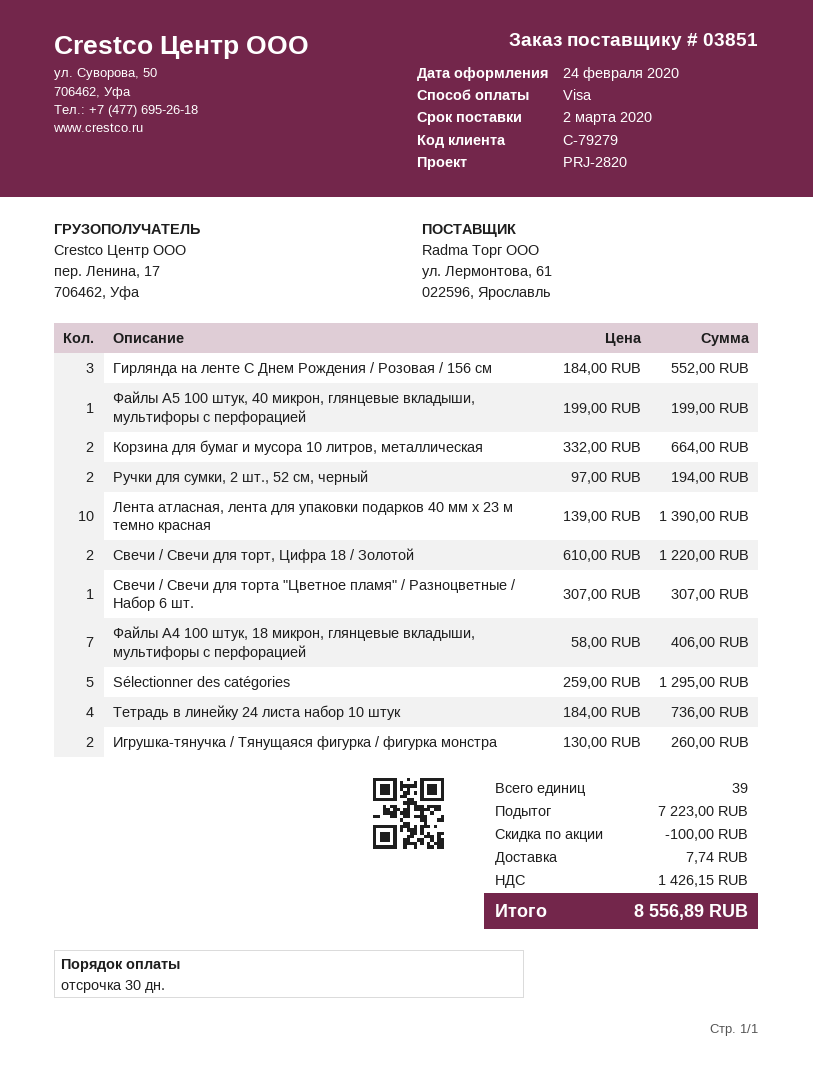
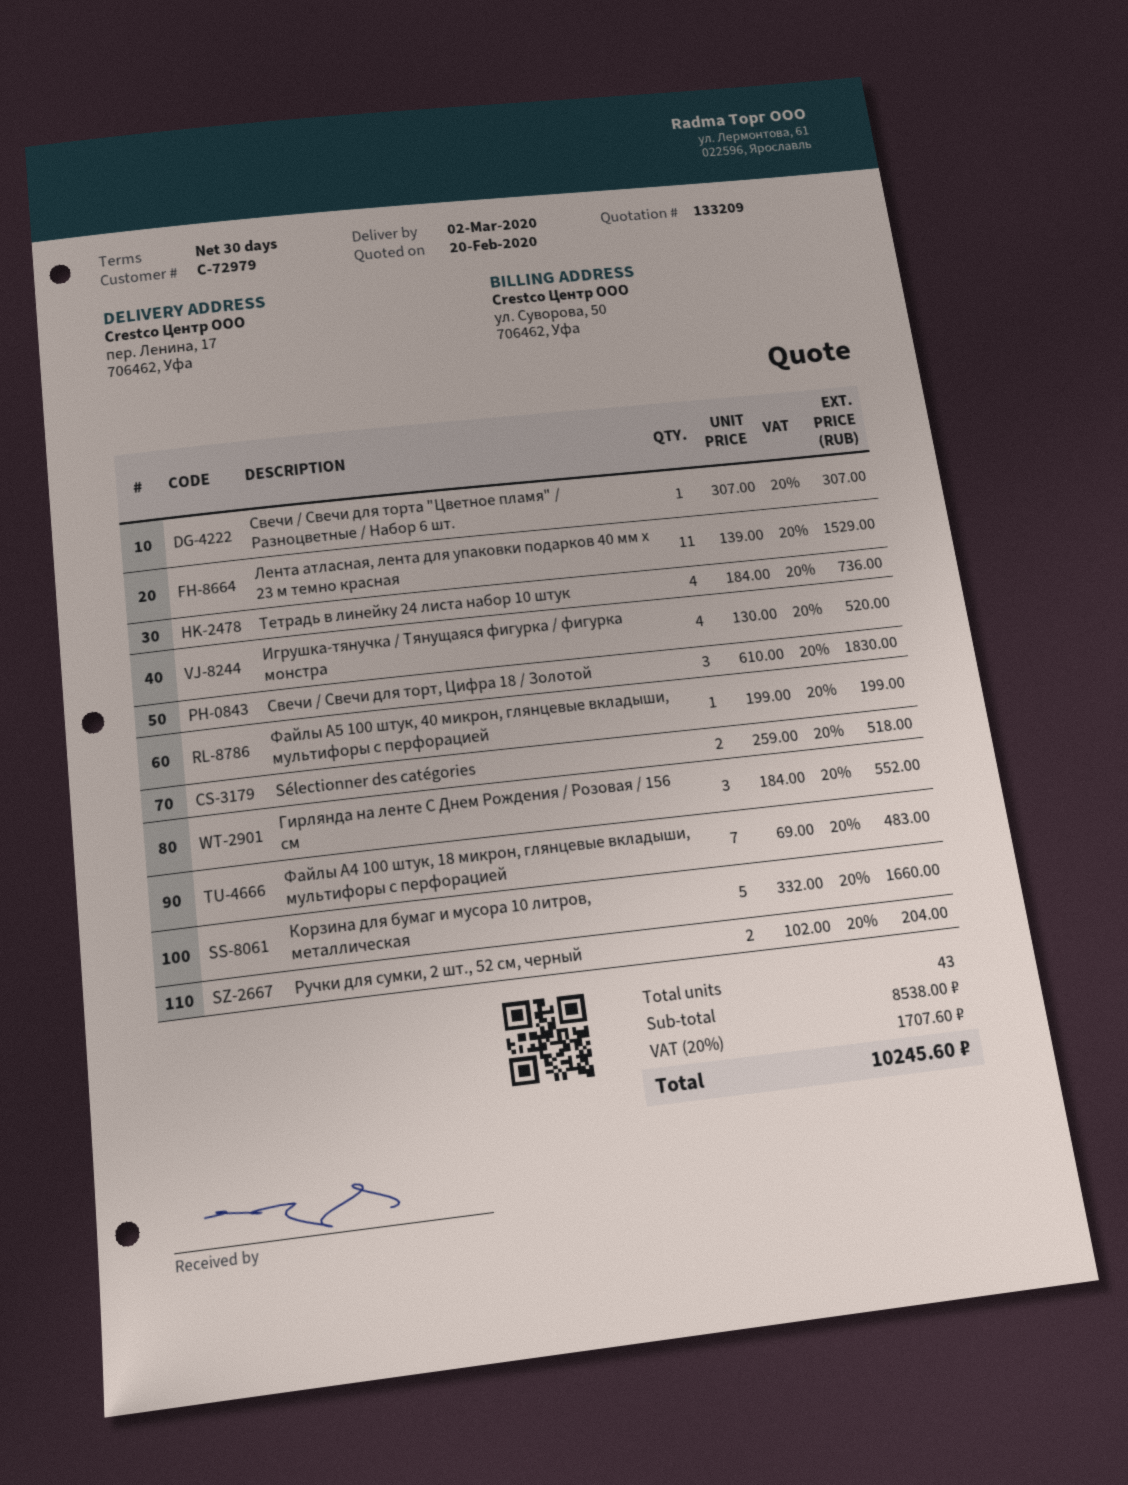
customer number: C-79279 -> C-72979
Корзина для бумаг и мусора 10 литров, металлическая: 2 x 332.00 = 664.00 -> 5 x 332.00 = 1660.00
Ручки для сумки, 2 шт., 52 см, черный: 2 x 97.00 = 194.00 -> 2 x 102.00 = 204.00
Лента атласная, лента для упаковки подарков 40 мм x 23 м темно красная: 10 x 139.00 = 1390.00 -> 11 x 139.00 = 1529.00
Свечи / Свечи для торт, Цифра 18 / Золотой: 2 x 610.00 = 1220.00 -> 3 x 610.00 = 1830.00
Файлы А4 100 штук, 18 микрон, глянцевые вкладыши, мультифоры с перфорацией: 7 x 58.00 = 406.00 -> 7 x 69.00 = 483.00
Sélectionner des catégories: 5 x 259.00 = 1295.00 -> 2 x 259.00 = 518.00
Игрушка-тянучка / Тянущаяся фигурка / фигурка монстра: 2 x 130.00 = 260.00 -> 4 x 130.00 = 520.00
total quantity: 39 -> 43
subtotal: 7223.00 -> 8538.00
discount: 100.00 -> none
shipping: 7.74 -> none
tax: 1426.15 -> 1707.60
total: 8556.89 -> 10245.60

